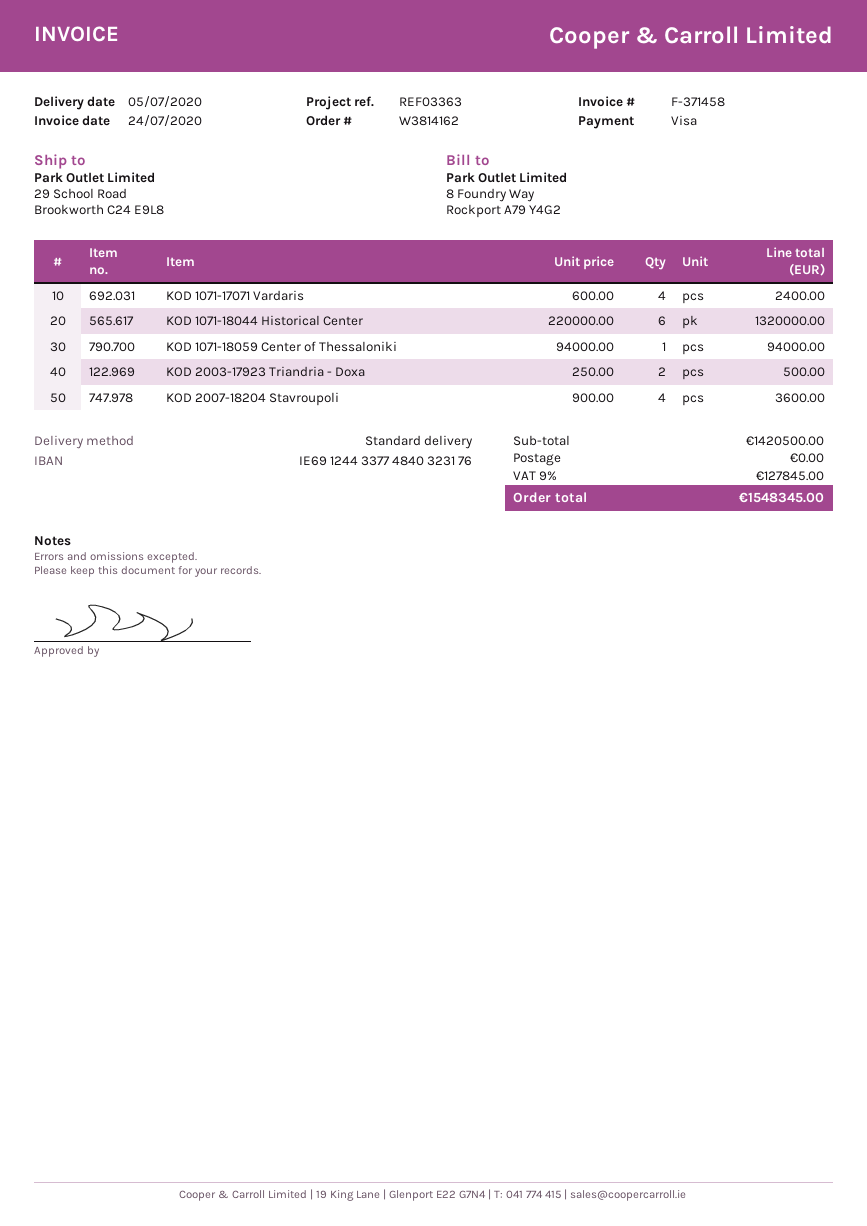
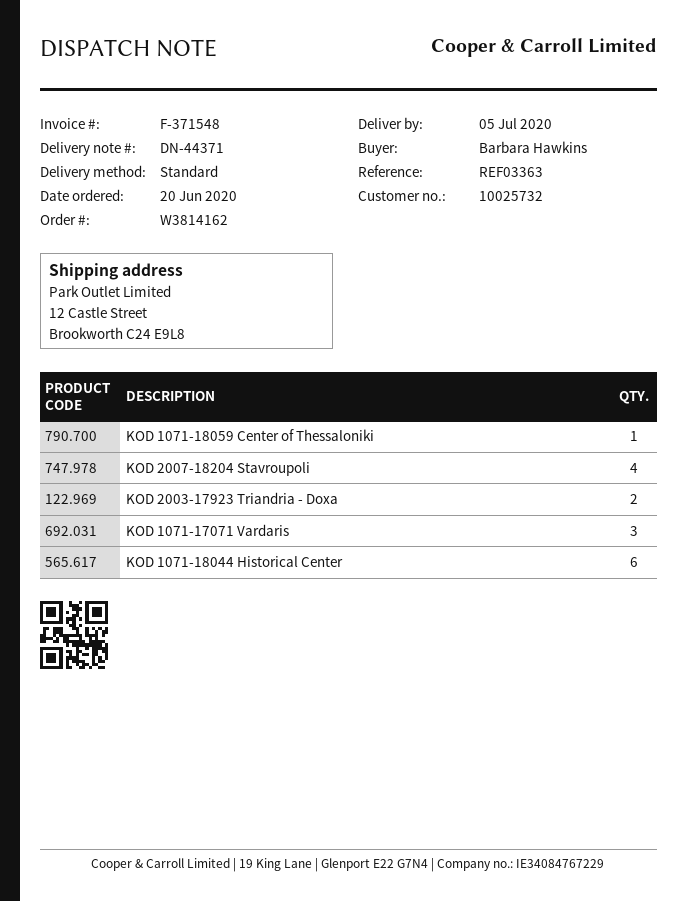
invoice number: F-371458 -> F-371548
ship to: 29 School Road, Brookworth C24 E9L8 -> 12 Castle Street, Brookworth C24 E9L8
KOD 1071-17071 Vardaris: 4 -> 3

